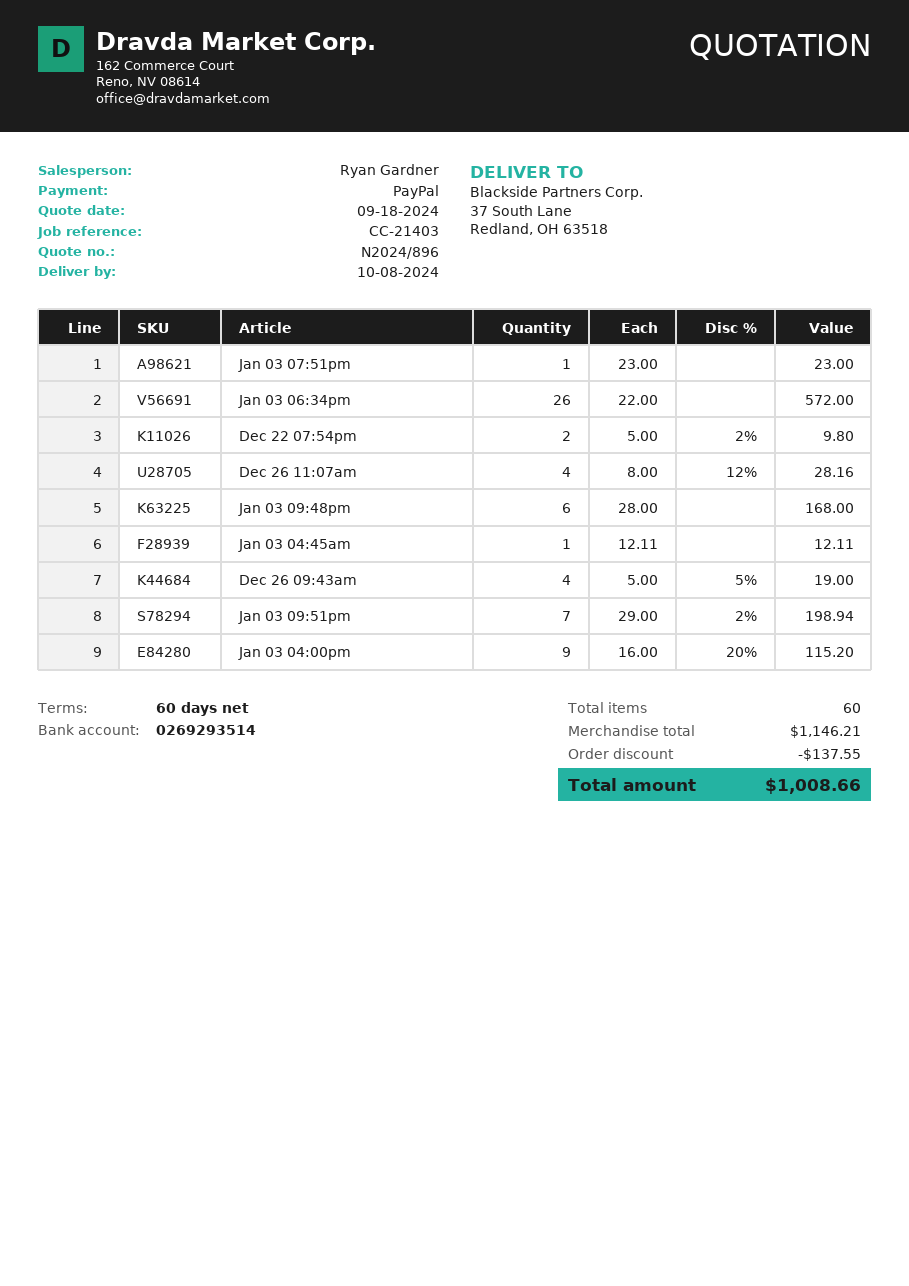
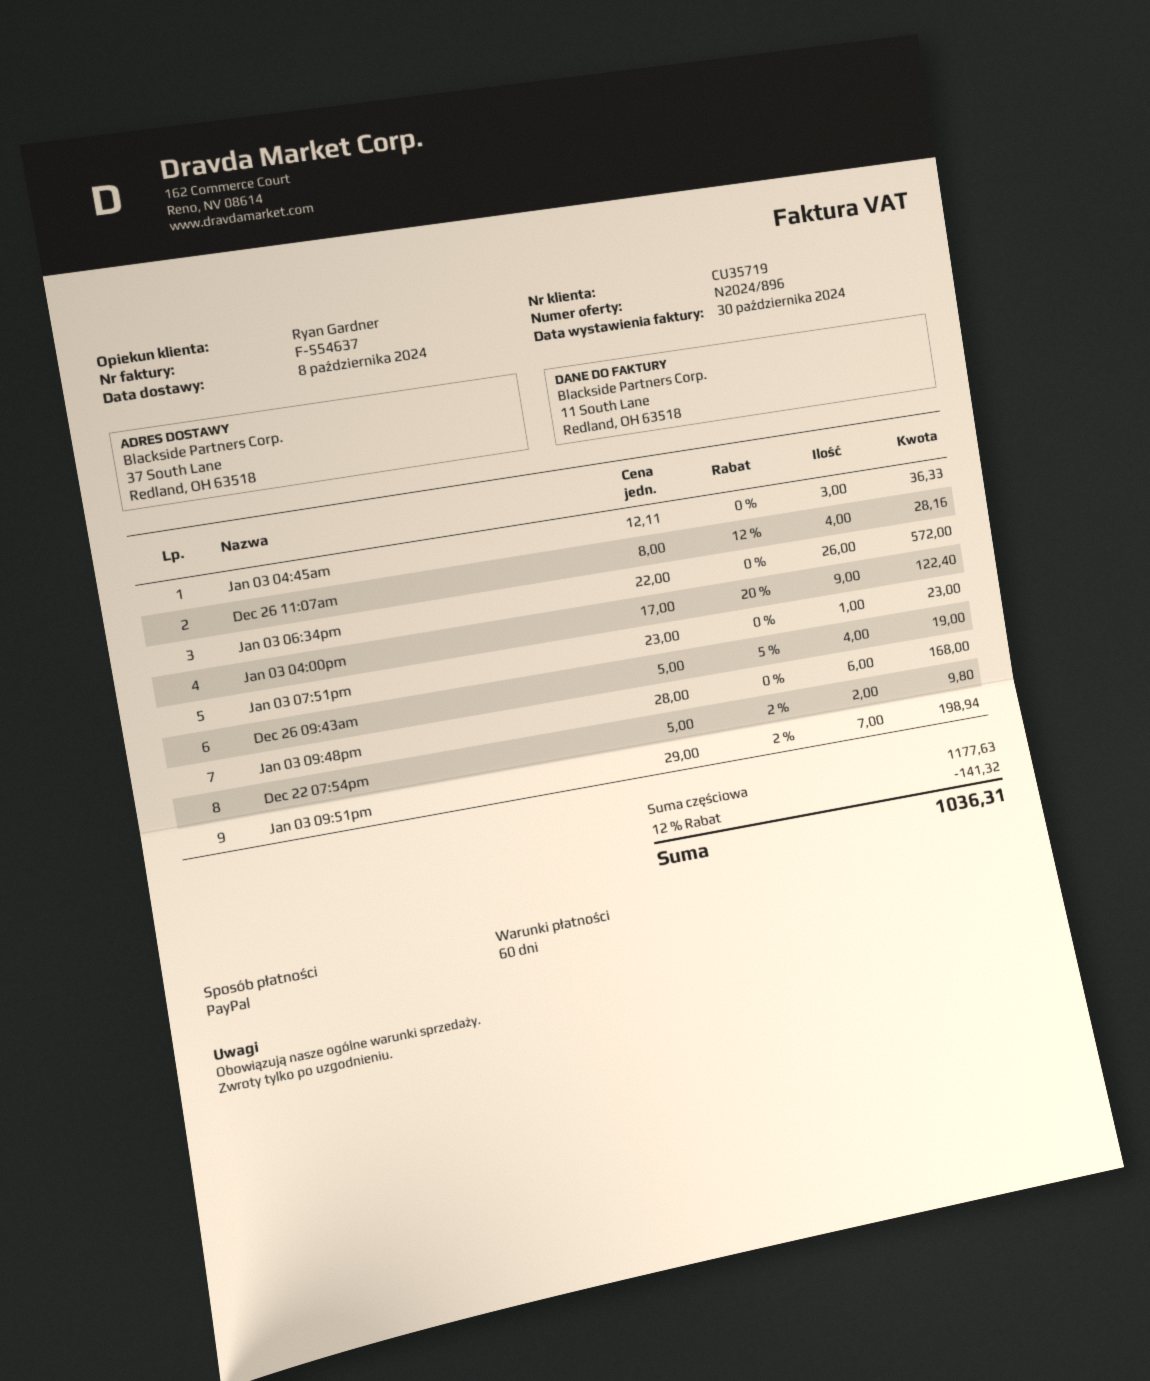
Jan 03 04:45am: 1 x 12.11 = 12.11 -> 3 x 12.11 = 36.33
Jan 03 04:00pm: 9 x 16.00 - 20% = 115.20 -> 9 x 17.00 - 20% = 122.40
subtotal: 1146.21 -> 1177.63
discount: 137.55 -> 141.32
total: 1008.66 -> 1036.31

